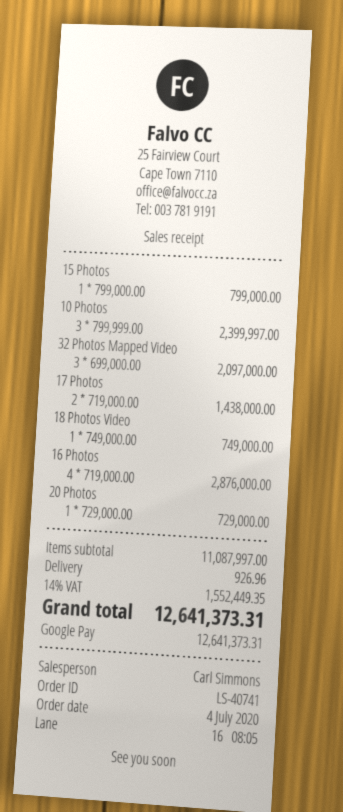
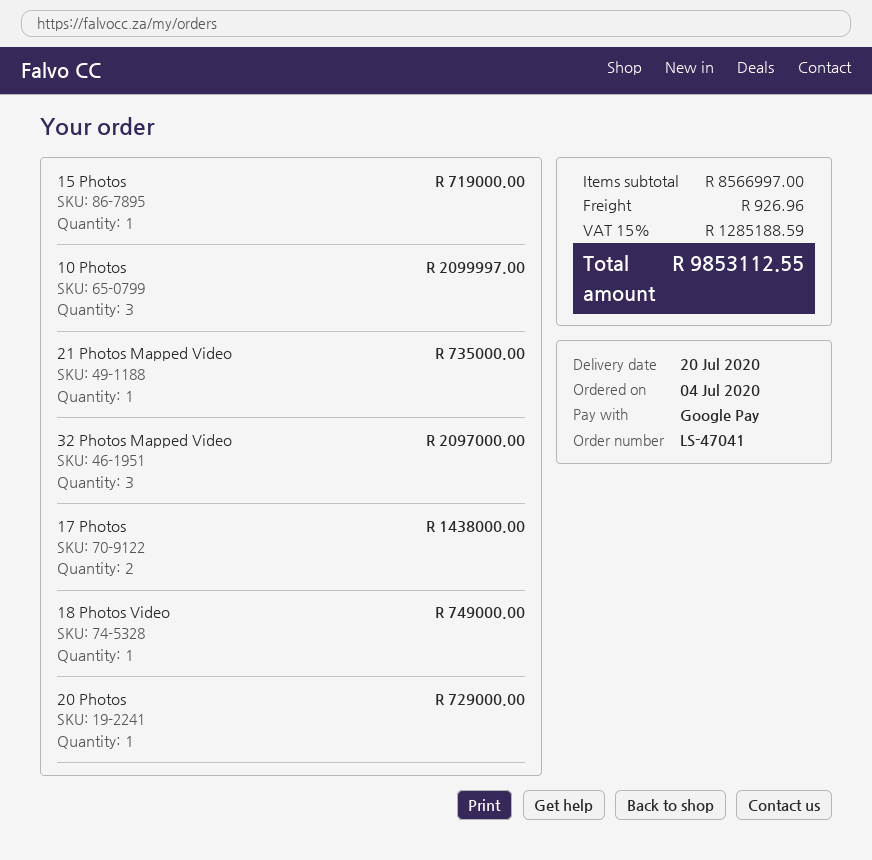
order number: LS-40741 -> LS-47041
15 Photos: 1 for 799000.00 -> 1 for 719000.00
10 Photos: 3 for 2399997.00 -> 3 for 2099997.00
16 Photos: 4 for 2876000.00 -> none
21 Photos Mapped Video: none -> 1 for 735000.00
subtotal: 11087997.00 -> 8566997.00
tax: 14% = 1552449.35 -> 15% = 1285188.59
total: 12641373.31 -> 9853112.55

